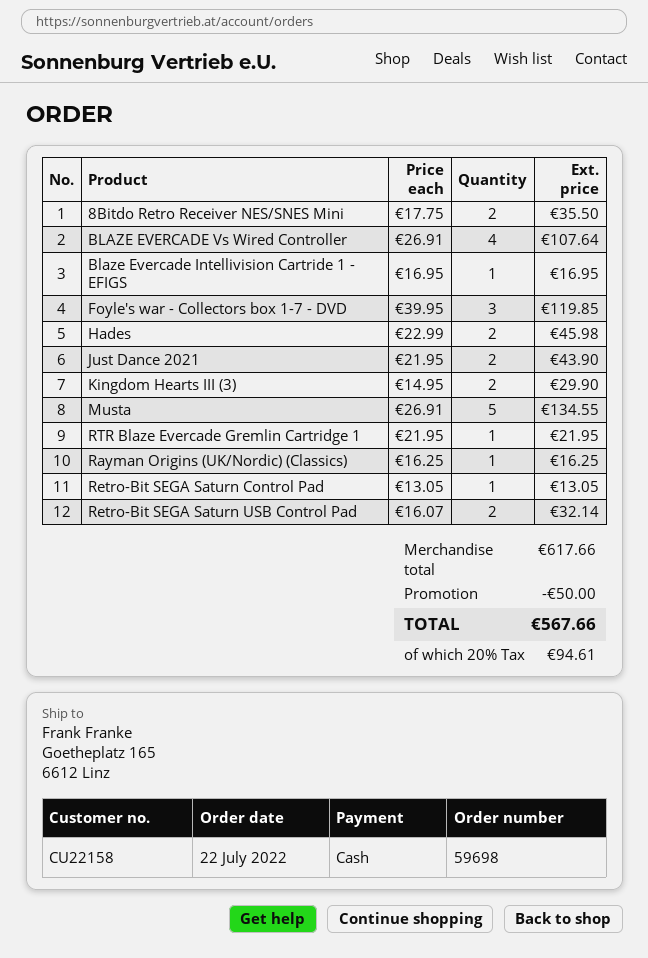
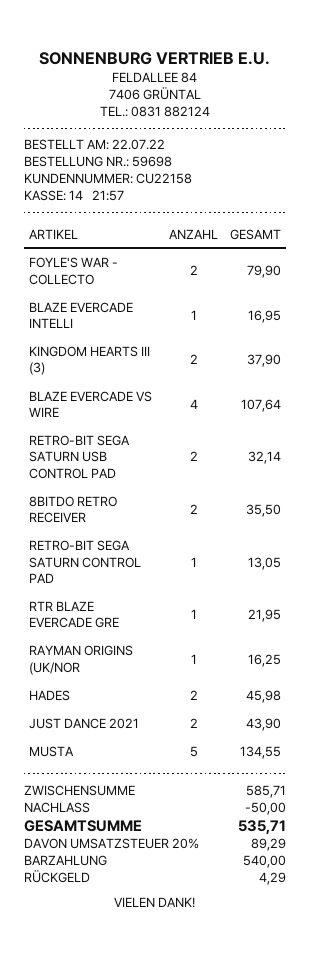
Foyle's war - Collectors box 1-7 - DVD: 3 for 119.85 -> 2 for 79.90
Kingdom Hearts III (3): 2 for 29.90 -> 2 for 37.90
subtotal: 617.66 -> 585.71
tax: 20% = 94.61 -> 20% = 89.29
total: 567.66 -> 535.71

